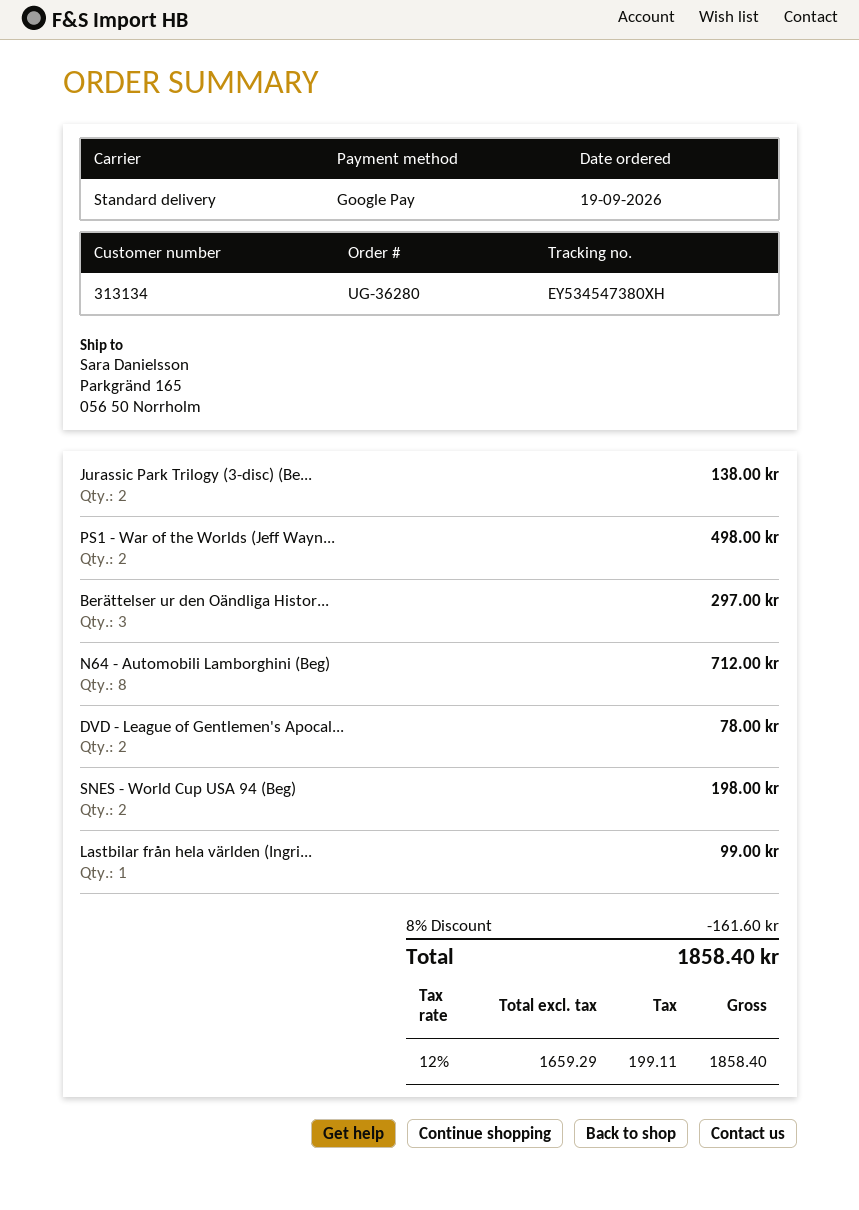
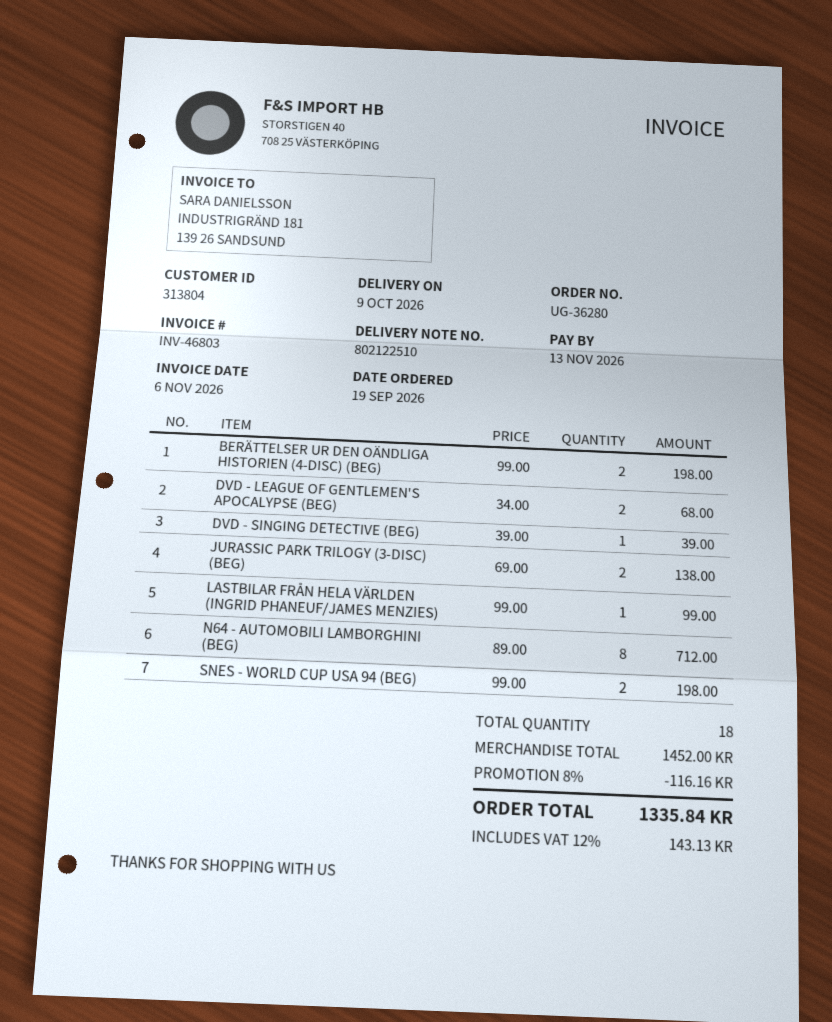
customer number: 313134 -> 313804
PS1 - War of the Worlds (Jeff Wayn...: 2 for 498.00 -> none
Berättelser ur den Oändliga Histor...: 3 for 297.00 -> 2 for 198.00
DVD - League of Gentlemen's Apocal...: 2 for 78.00 -> 2 for 68.00
DVD - SINGING DETECTIVE (BEG): none -> 1 for 39.00
discount: 8% = 161.60 -> 8% = 116.16
tax: 12% = 199.11 -> 12% = 143.13
total: 1858.40 -> 1335.84

